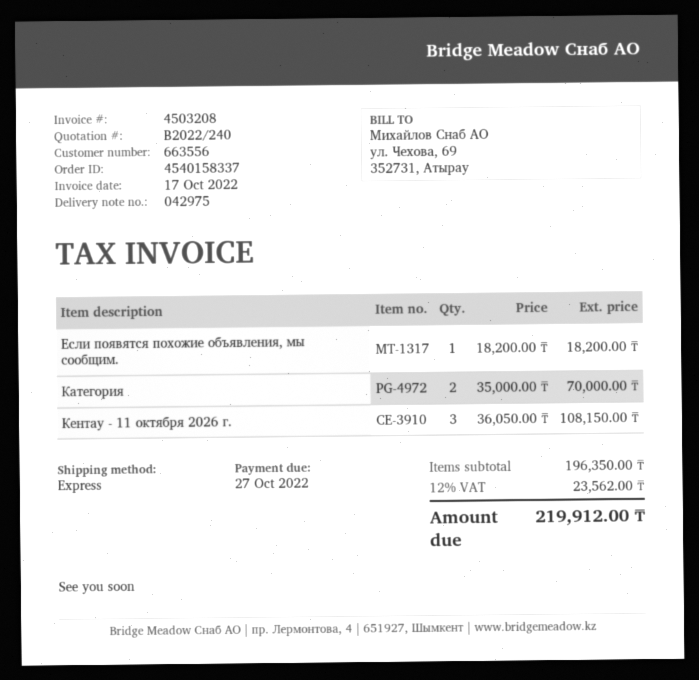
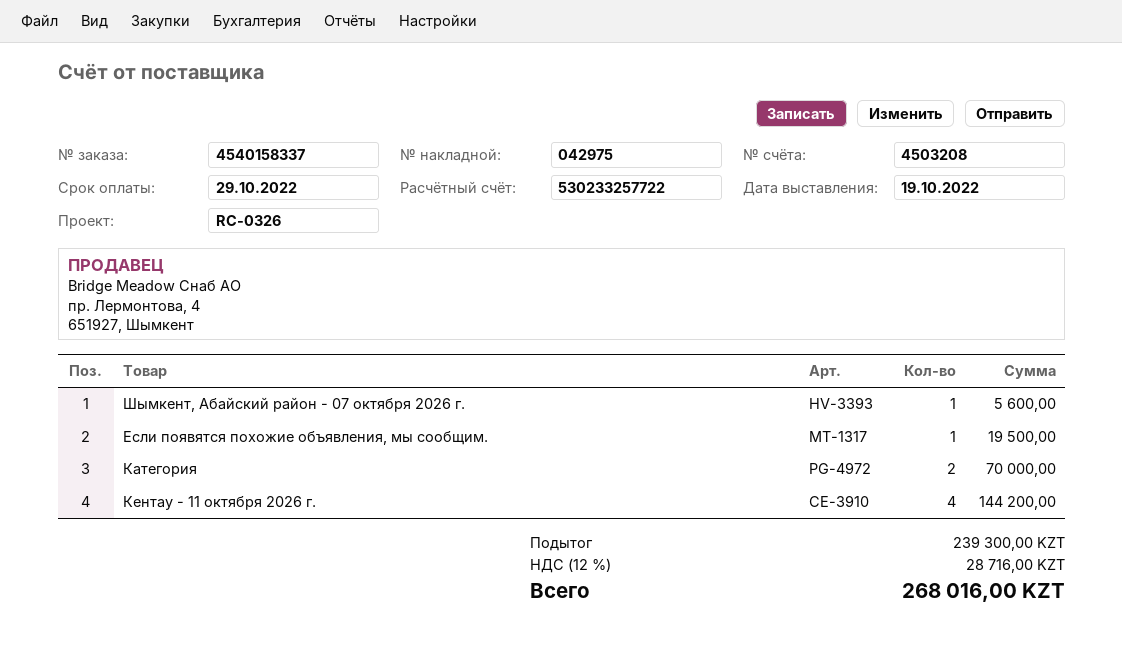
invoice date: 2022-10-17 -> 2022-10-19
due date: 2022-10-27 -> 2022-10-29
Если появятся похожие объявления, мы сообщим.: 1 for 18200.00 -> 1 for 19500.00
Кентау - 11 октября 2026 г.: 3 for 108150.00 -> 4 for 144200.00
Шымкент, Абайский район - 07 октября 2026 г.: none -> 1 for 5600.00
subtotal: 196350.00 -> 239300.00
tax: 12% = 23562.00 -> 12% = 28716.00
total: 219912.00 -> 268016.00

